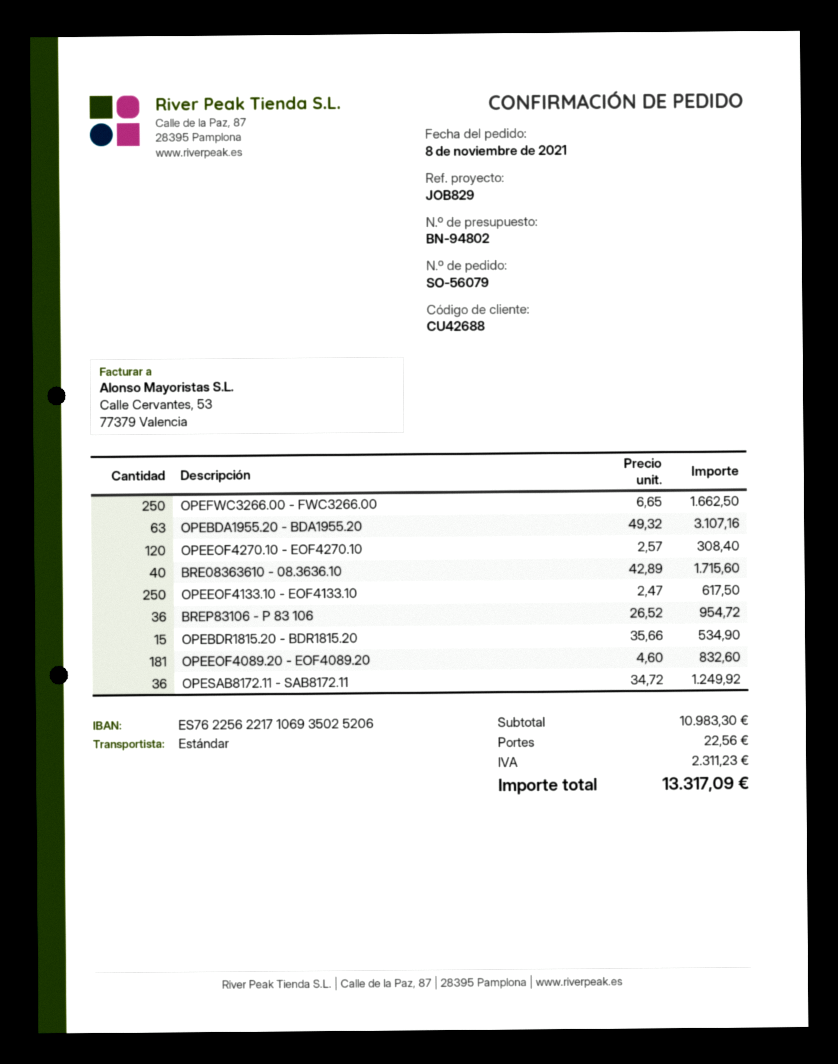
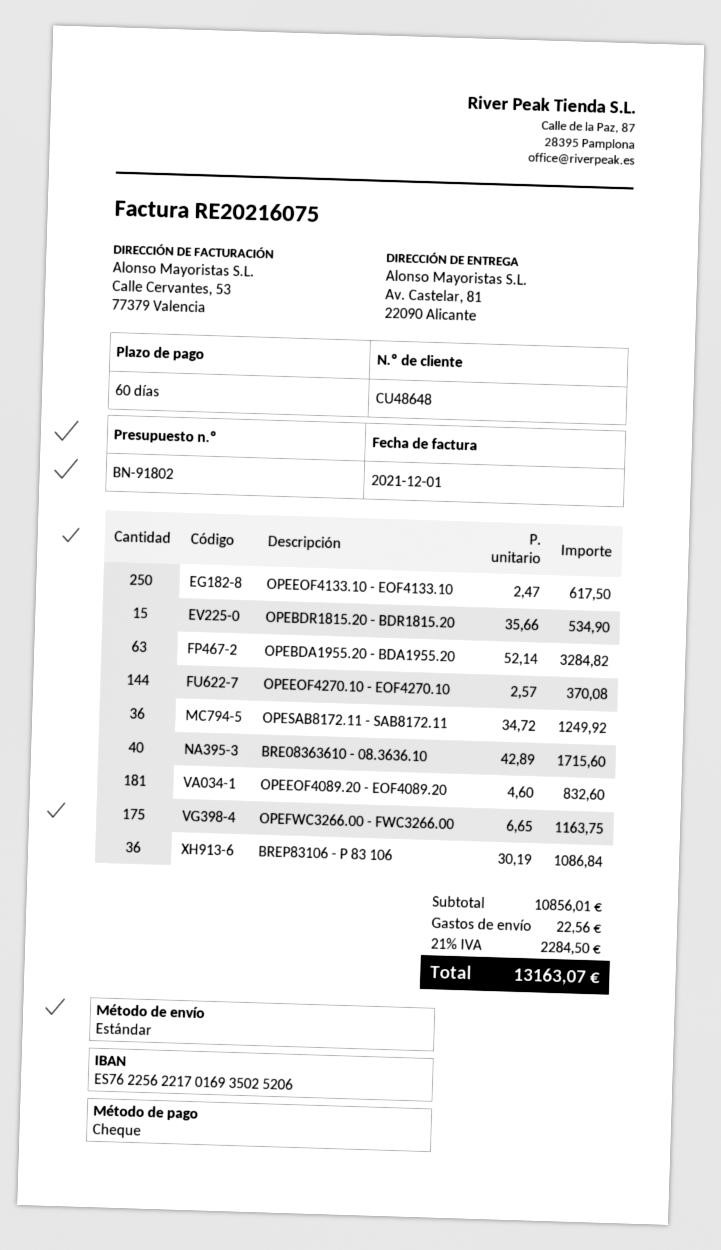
quote number: BN-94802 -> BN-91802
customer number: CU42688 -> CU48648
bank account: ES7622562217106935025206 -> ES7622562217016935025206
OPEFWC3266.00 - FWC3266.00: 250 x 6.65 = 1662.50 -> 175 x 6.65 = 1163.75
OPEBDA1955.20 - BDA1955.20: 63 x 49.32 = 3107.16 -> 63 x 52.14 = 3284.82
OPEEOF4270.10 - EOF4270.10: 120 x 2.57 = 308.40 -> 144 x 2.57 = 370.08
BREP83106 - P 83 106: 36 x 26.52 = 954.72 -> 36 x 30.19 = 1086.84
subtotal: 10983.30 -> 10856.01
tax: 2311.23 -> 2284.50
total: 13317.09 -> 13163.07

